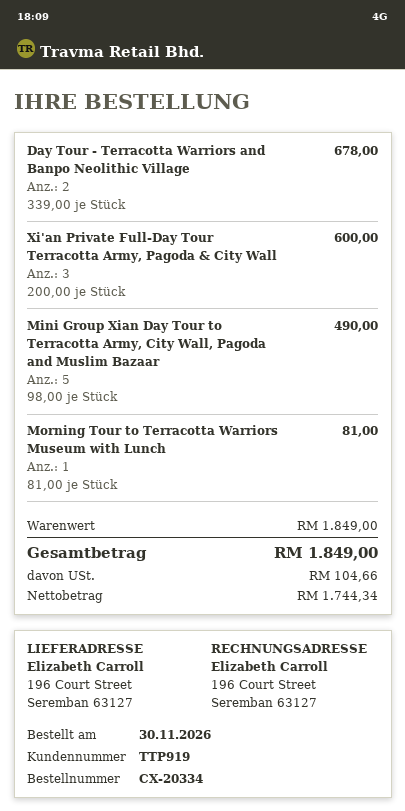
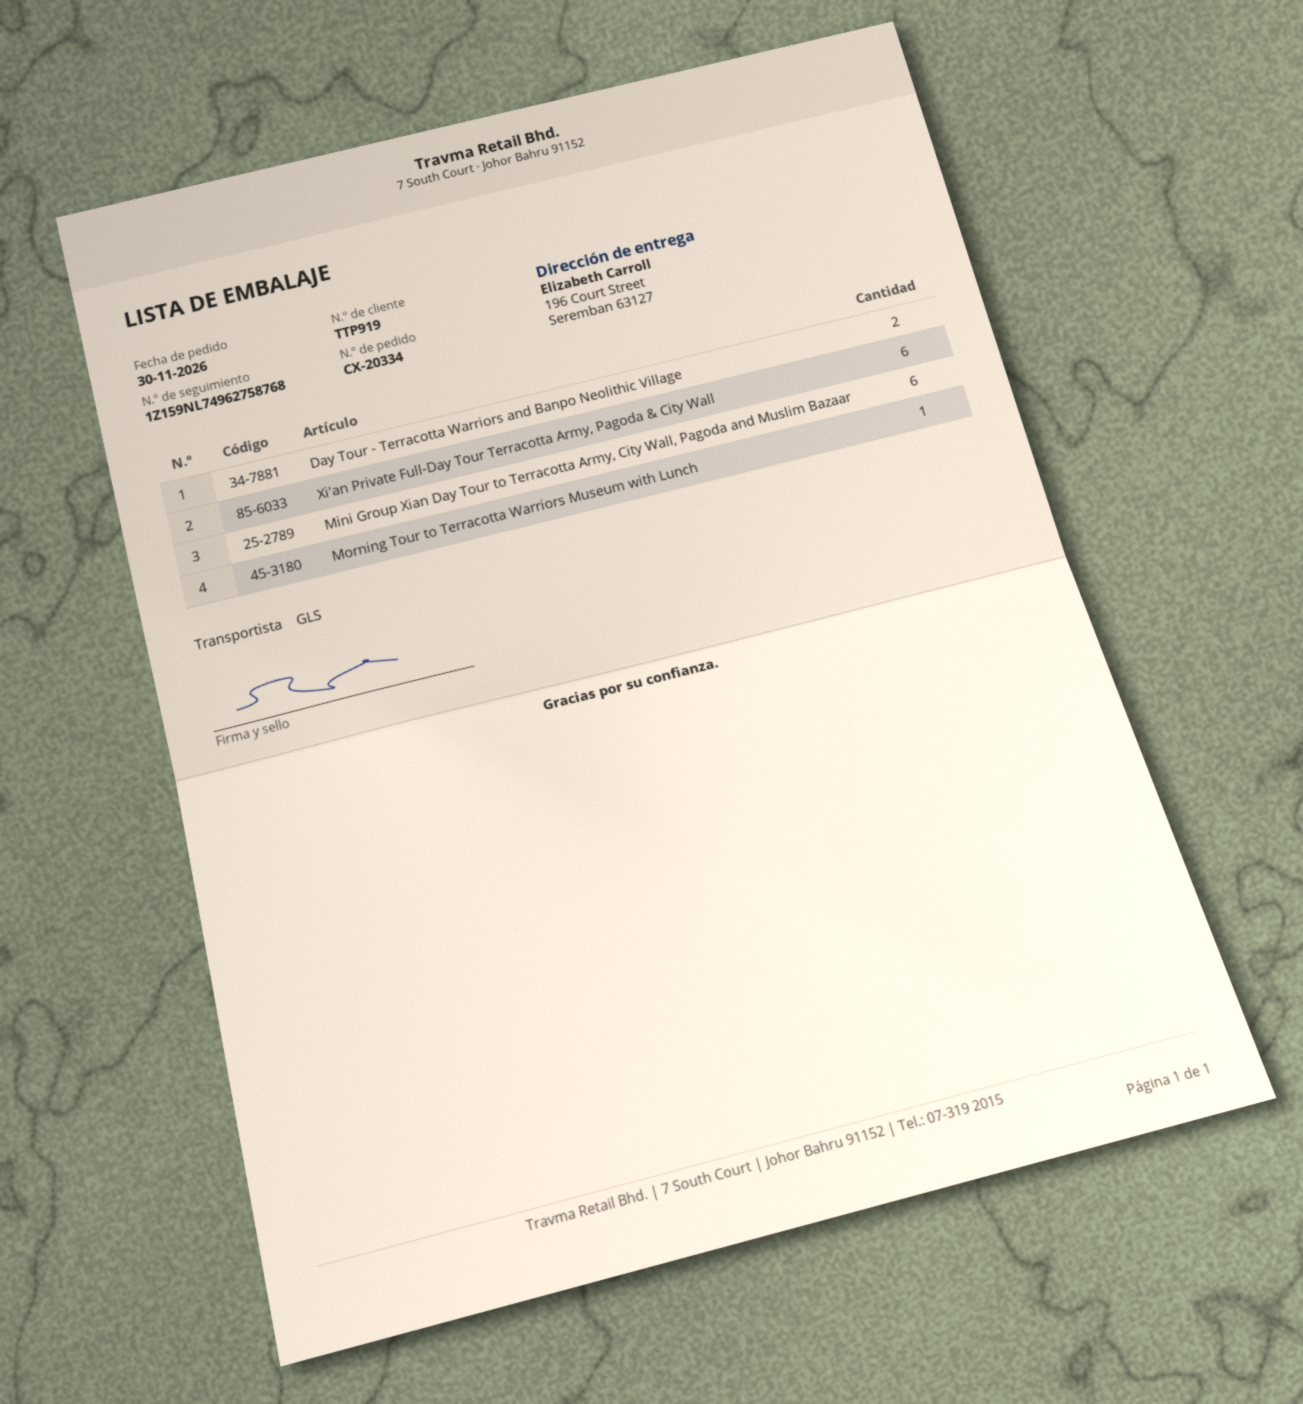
Xi'an Private Full-Day Tour Terracotta Army, Pagoda & City Wall: 3 -> 6
Mini Group Xian Day Tour to Terracotta Army, City Wall, Pagoda and Muslim Bazaar: 5 -> 6

